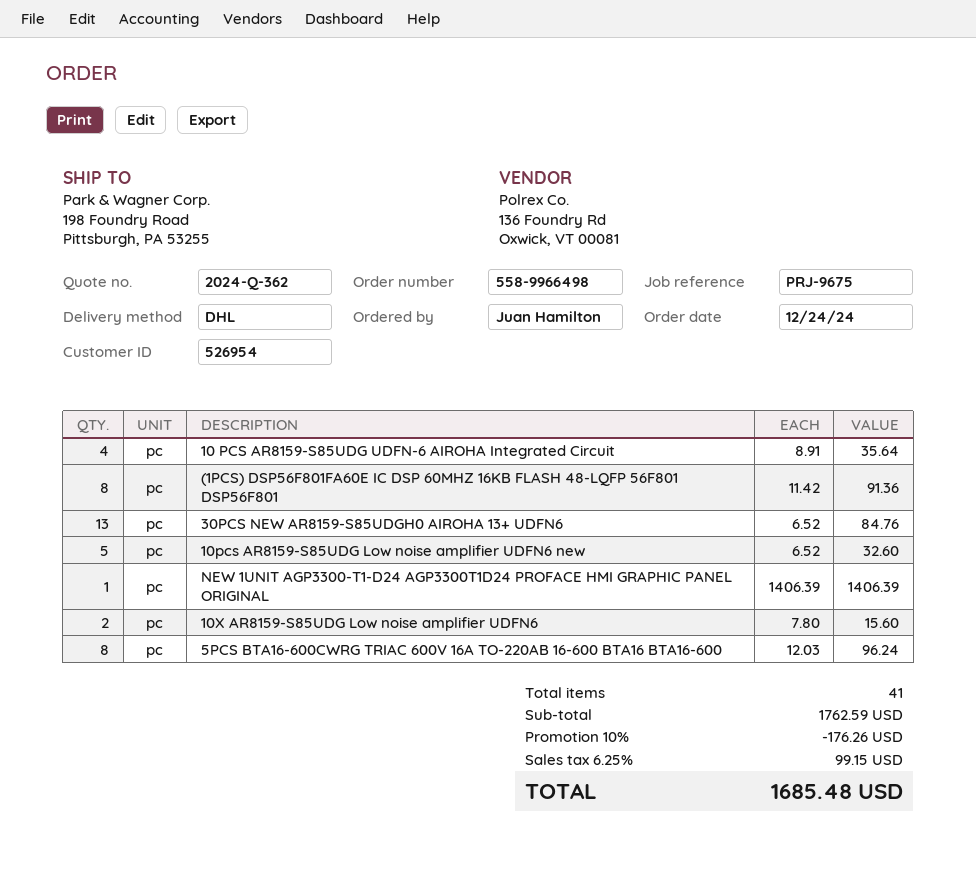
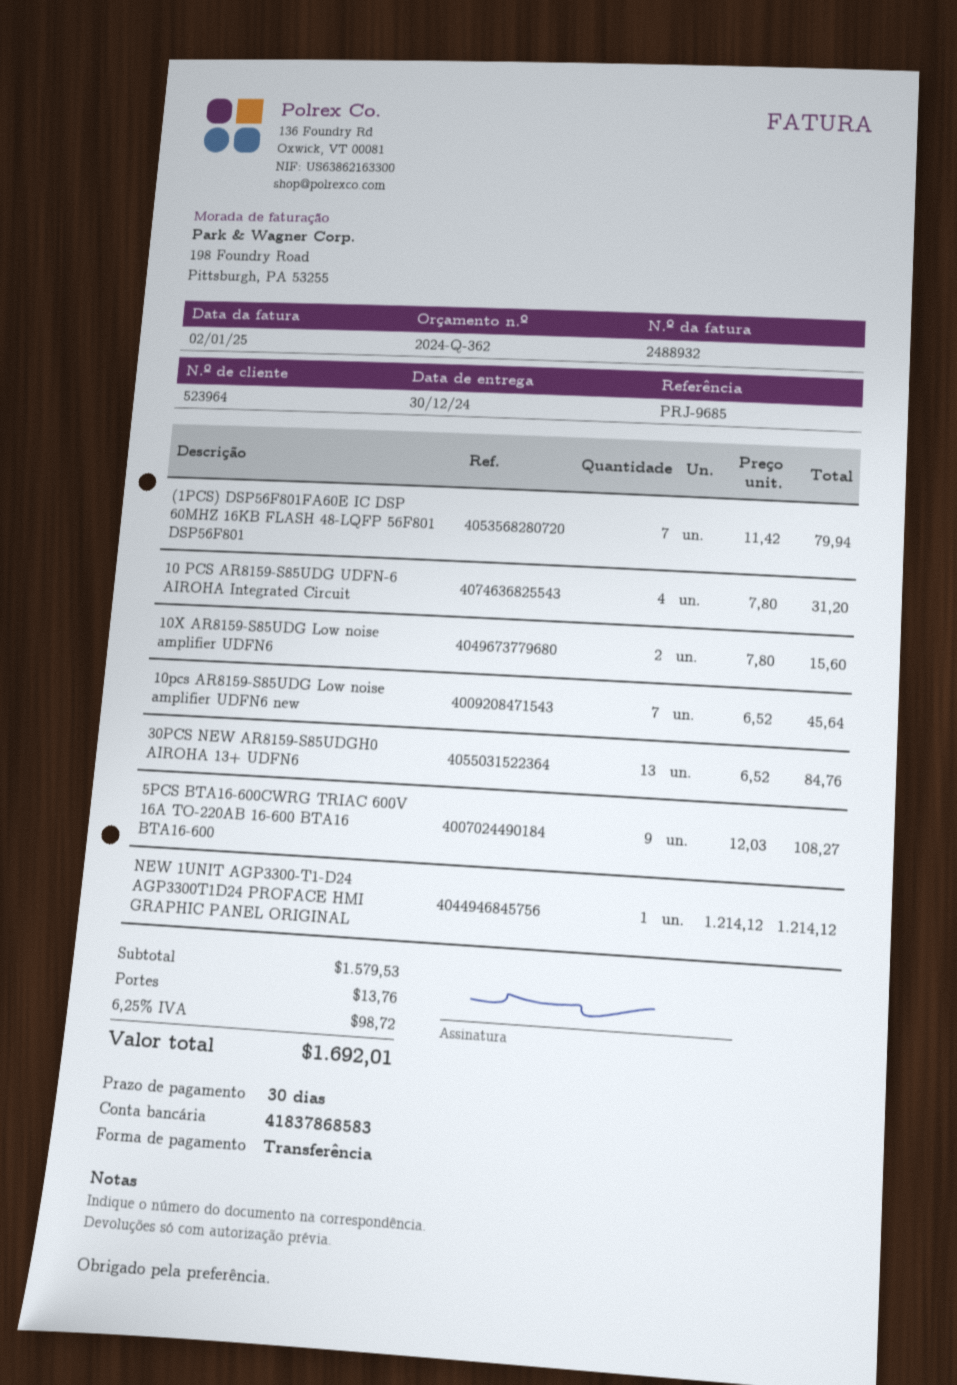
customer number: 526954 -> 523964
reference: PRJ-9675 -> PRJ-9685
10 PCS AR8159-S85UDG UDFN-6 AIROHA Integrated Circuit: 4 x 8.91 = 35.64 -> 4 x 7.80 = 31.20
(1PCS) DSP56F801FA60E IC DSP 60MHZ 16KB FLASH 48-LQFP 56F801 DSP56F801: 8 x 11.42 = 91.36 -> 7 x 11.42 = 79.94
10pcs AR8159-S85UDG Low noise amplifier UDFN6 new: 5 x 6.52 = 32.60 -> 7 x 6.52 = 45.64
NEW 1UNIT AGP3300-T1-D24 AGP3300T1D24 PROFACE HMI GRAPHIC PANEL ORIGINAL: 1 x 1406.39 = 1406.39 -> 1 x 1214.12 = 1214.12
5PCS BTA16-600CWRG TRIAC 600V 16A TO-220AB 16-600 BTA16 BTA16-600: 8 x 12.03 = 96.24 -> 9 x 12.03 = 108.27
subtotal: 1762.59 -> 1579.53
discount: 10% = 176.26 -> none
shipping: none -> 13.76
tax: 6.25% = 99.15 -> 6.25% = 98.72
total: 1685.48 -> 1692.01

